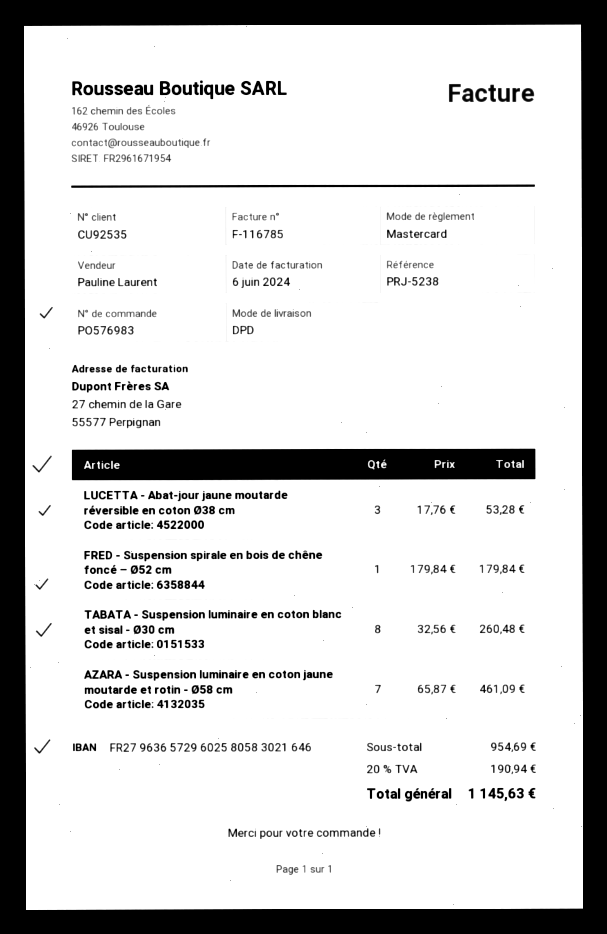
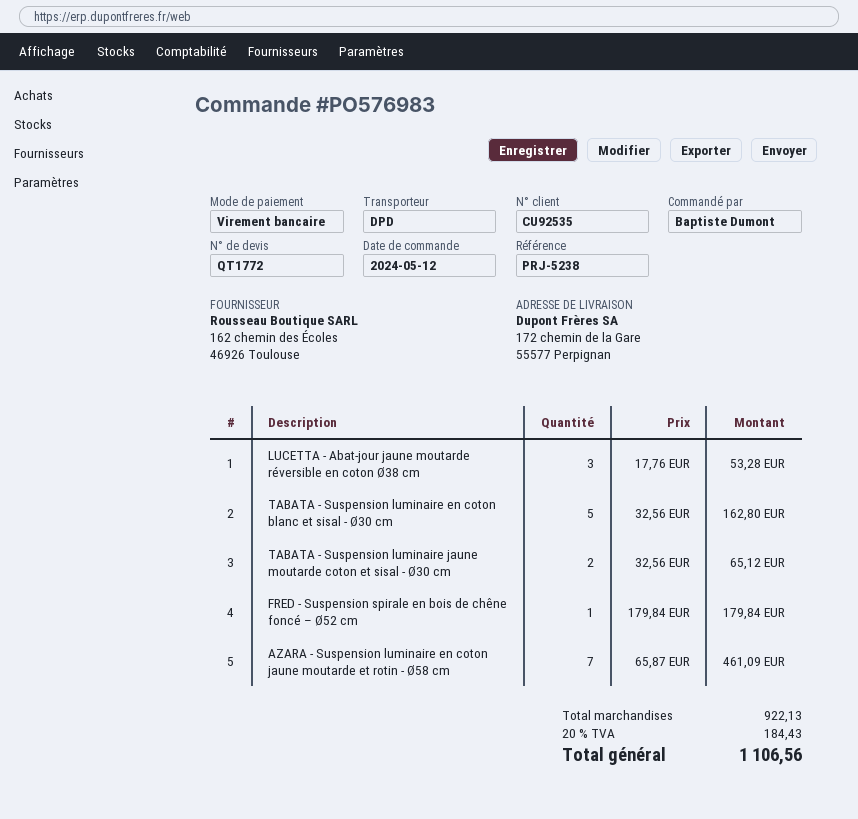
payment method: Mastercard -> bank transfer
TABATA - Suspension luminaire en coton blanc et sisal - Ø30 cm: 8 x 32.56 = 260.48 -> 5 x 32.56 = 162.80
TABATA - Suspension luminaire jaune moutarde coton et sisal - Ø30 cm: none -> 2 x 32.56 = 65.12
subtotal: 954.69 -> 922.13
tax: 20% = 190.94 -> 20% = 184.43
total: 1145.63 -> 1106.56

